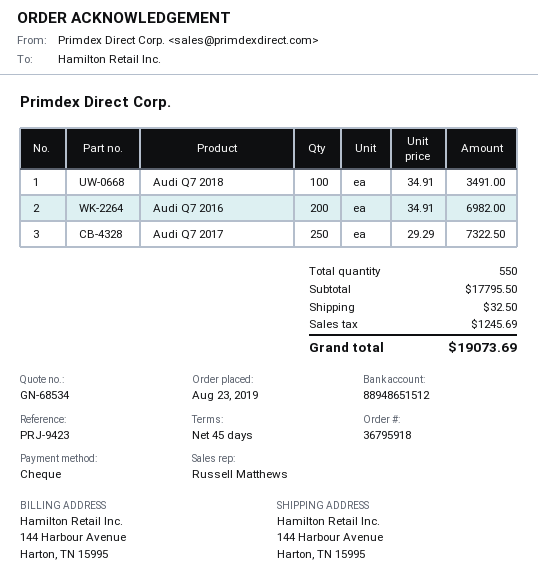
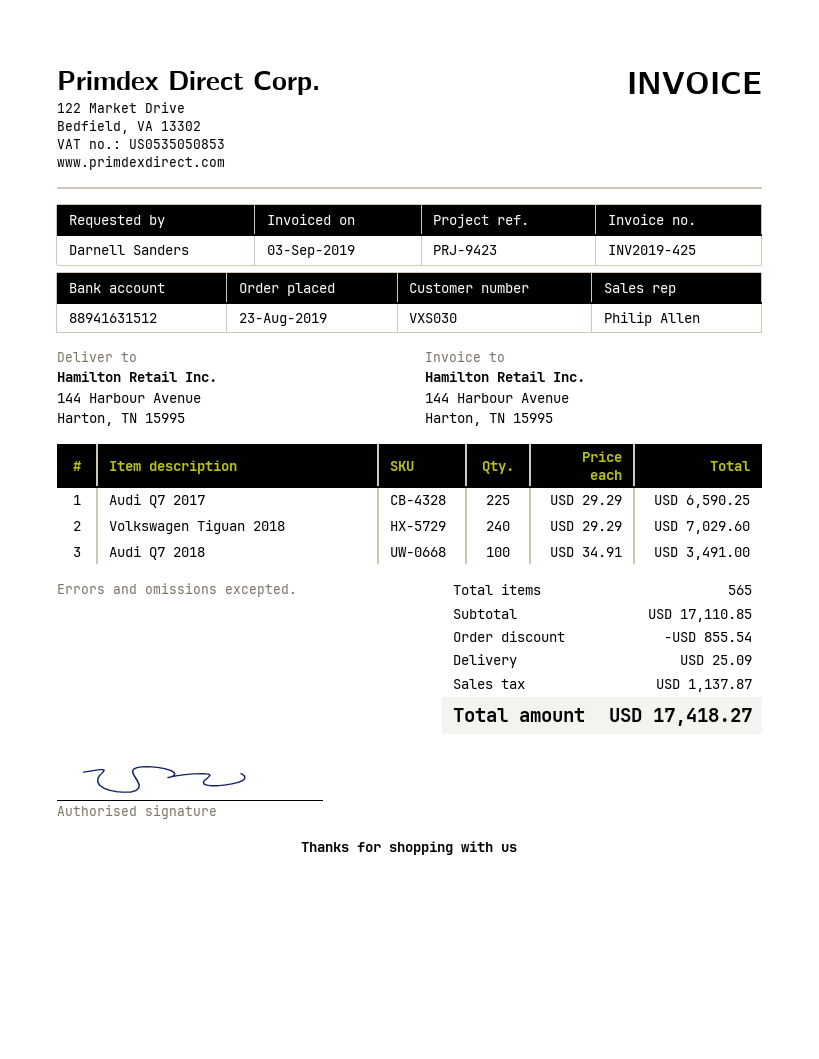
sales rep: Russell Matthews -> Philip Allen
bank account: 88948651512 -> 88941631512
Audi Q7 2016: 200 x 34.91 = 6982.00 -> none
Audi Q7 2017: 250 x 29.29 = 7322.50 -> 225 x 29.29 = 6590.25
Volkswagen Tiguan 2018: none -> 240 x 29.29 = 7029.60
total quantity: 550 -> 565
subtotal: 17795.50 -> 17110.85
discount: none -> 855.54
shipping: 32.50 -> 25.09
tax: 1245.69 -> 1137.87
total: 19073.69 -> 17418.27

